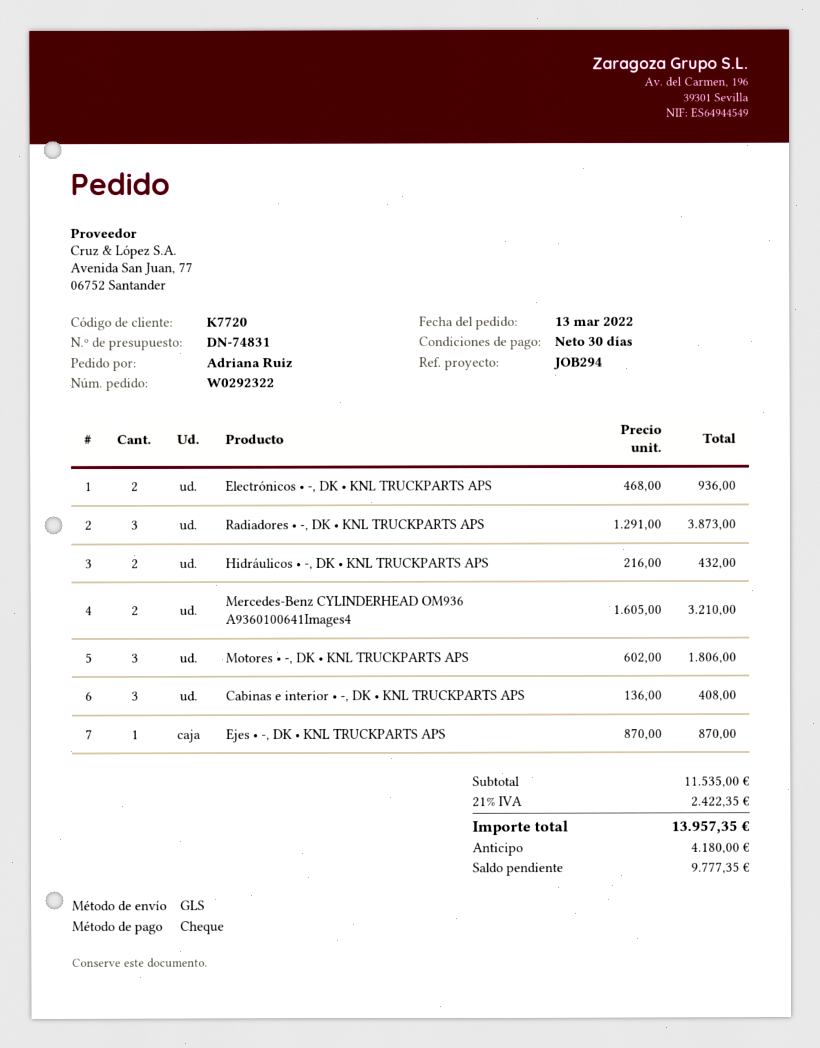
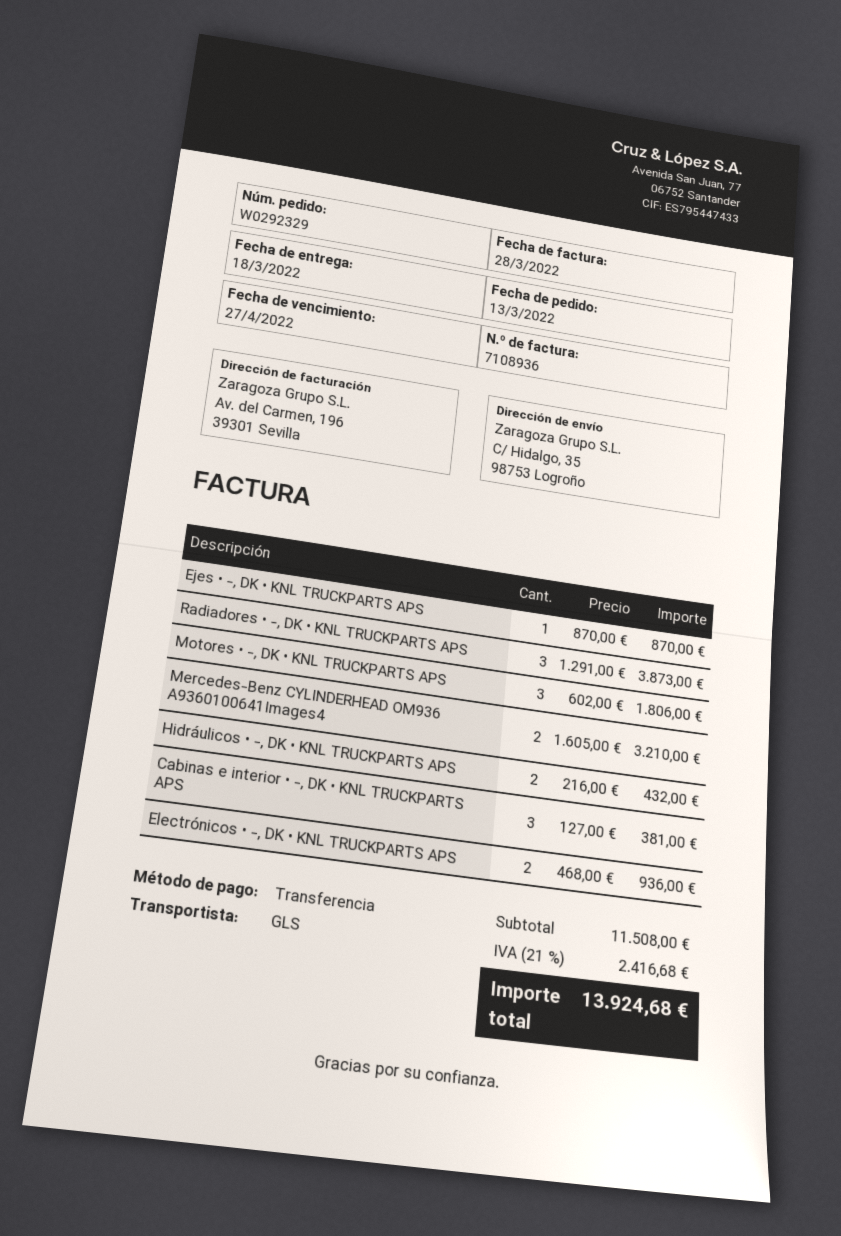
order number: W0292322 -> W0292329
payment method: cheque -> bank transfer
Cabinas e interior • -, DK • KNL TRUCKPARTS APS: 3 x 136.00 = 408.00 -> 3 x 127.00 = 381.00
subtotal: 11535.00 -> 11508.00
tax: 21% = 2422.35 -> 21% = 2416.68
total: 13957.35 -> 13924.68

